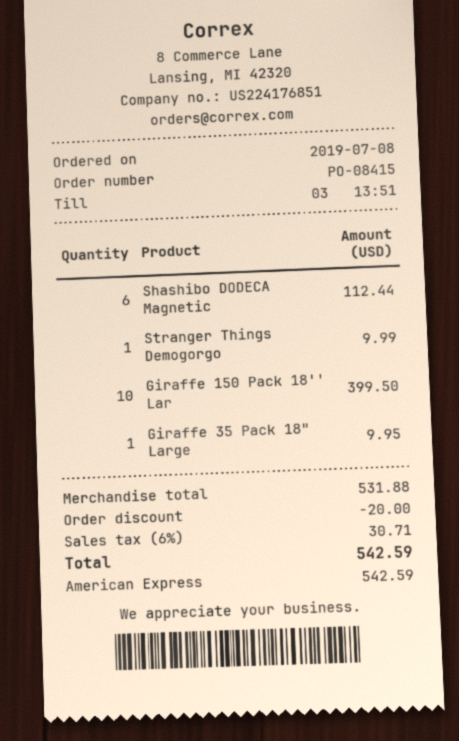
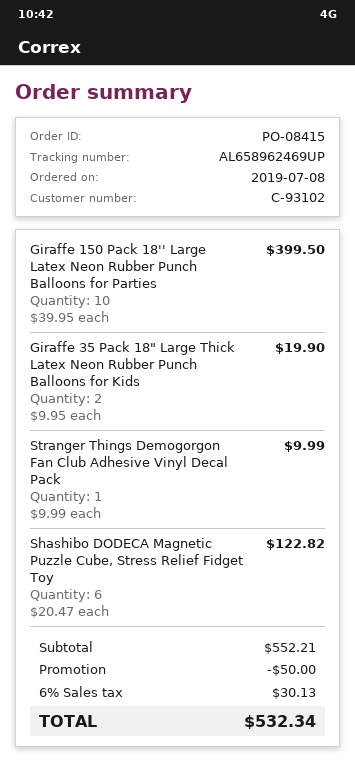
Shashibo DODECA Magnetic: 6 for 112.44 -> 6 for 122.82
Giraffe 35 Pack 18" Large: 1 for 9.95 -> 2 for 19.90
subtotal: 531.88 -> 552.21
discount: 20.00 -> 50.00
tax: 6% = 30.71 -> 6% = 30.13
total: 542.59 -> 532.34

